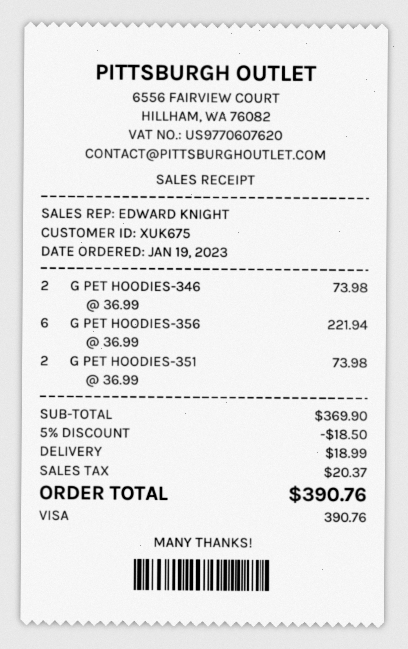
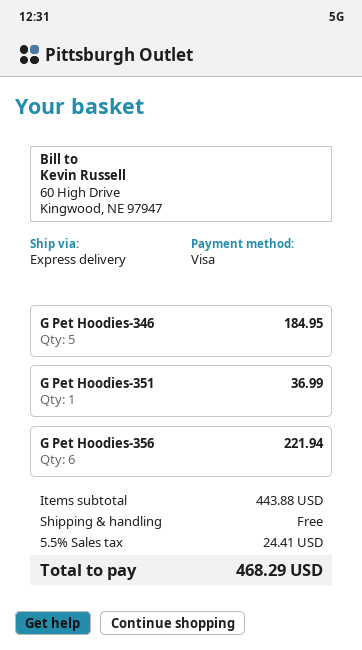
G PET HOODIES-346: 2 for 73.98 -> 5 for 184.95
G PET HOODIES-351: 2 for 73.98 -> 1 for 36.99
subtotal: 369.90 -> 443.88
discount: 5% = 18.50 -> none
shipping: 18.99 -> 0.00
tax: 20.37 -> 24.41
total: 390.76 -> 468.29

